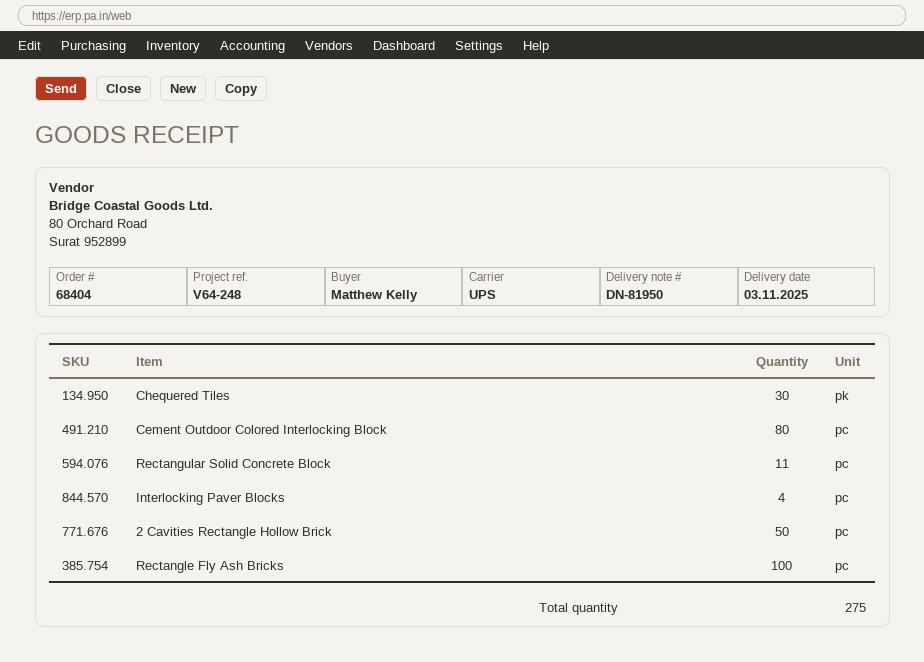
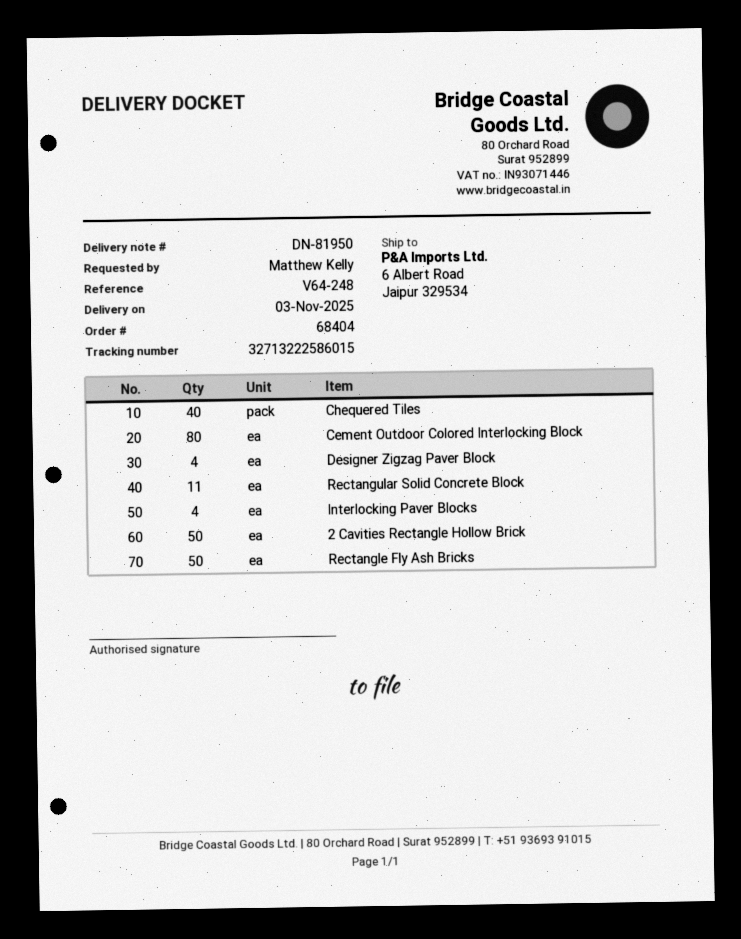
Chequered Tiles: 30 -> 40
Rectangle Fly Ash Bricks: 100 -> 50
Designer Zigzag Paver Block: none -> 4

